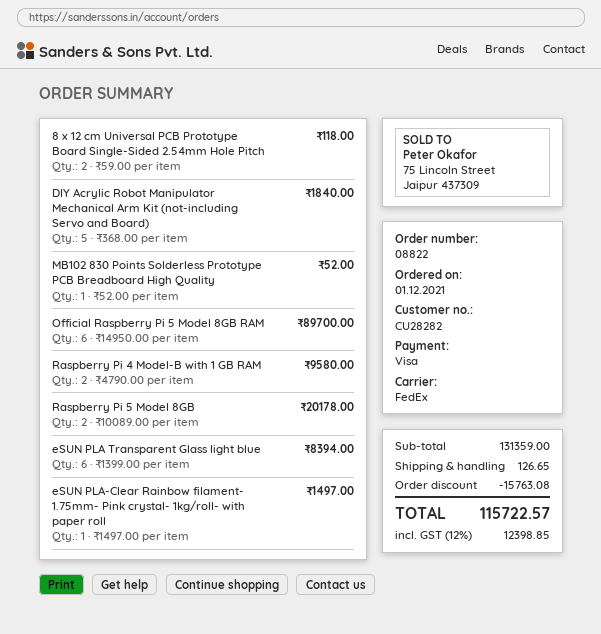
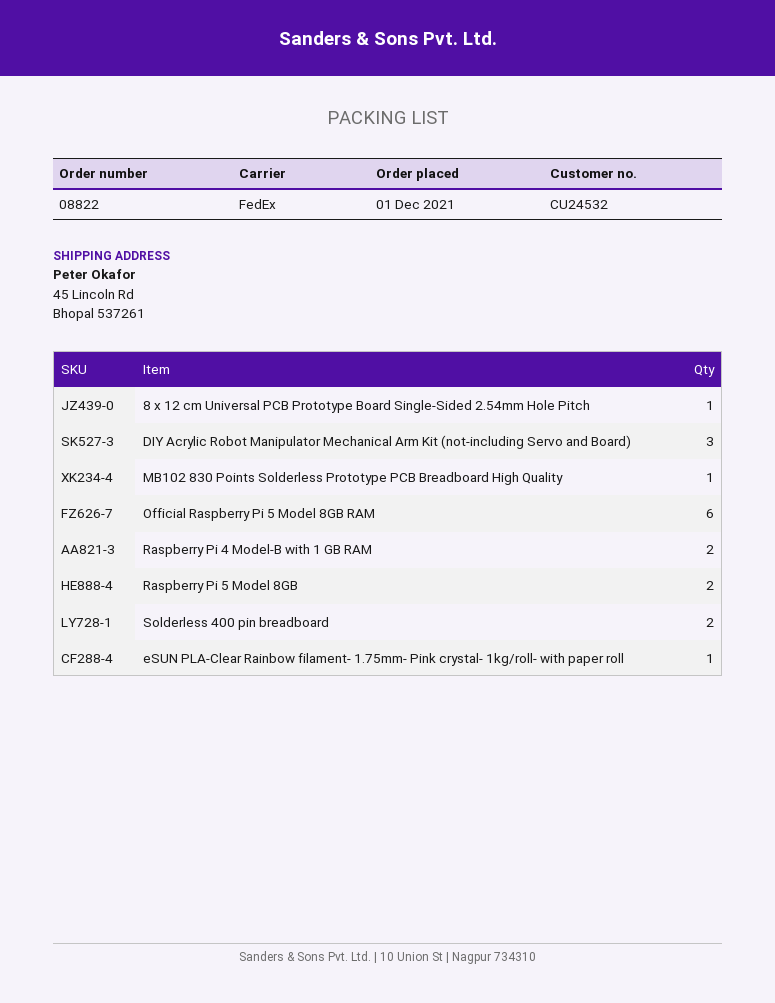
customer number: CU28282 -> CU24532
8 x 12 cm Universal PCB Prototype Board Single-Sided 2.54mm Hole Pitch: 2 -> 1
DIY Acrylic Robot Manipulator Mechanical Arm Kit (not-including Servo and Board): 5 -> 3
eSUN PLA Transparent Glass light blue: 6 -> none
Solderless 400 pin breadboard: none -> 2

